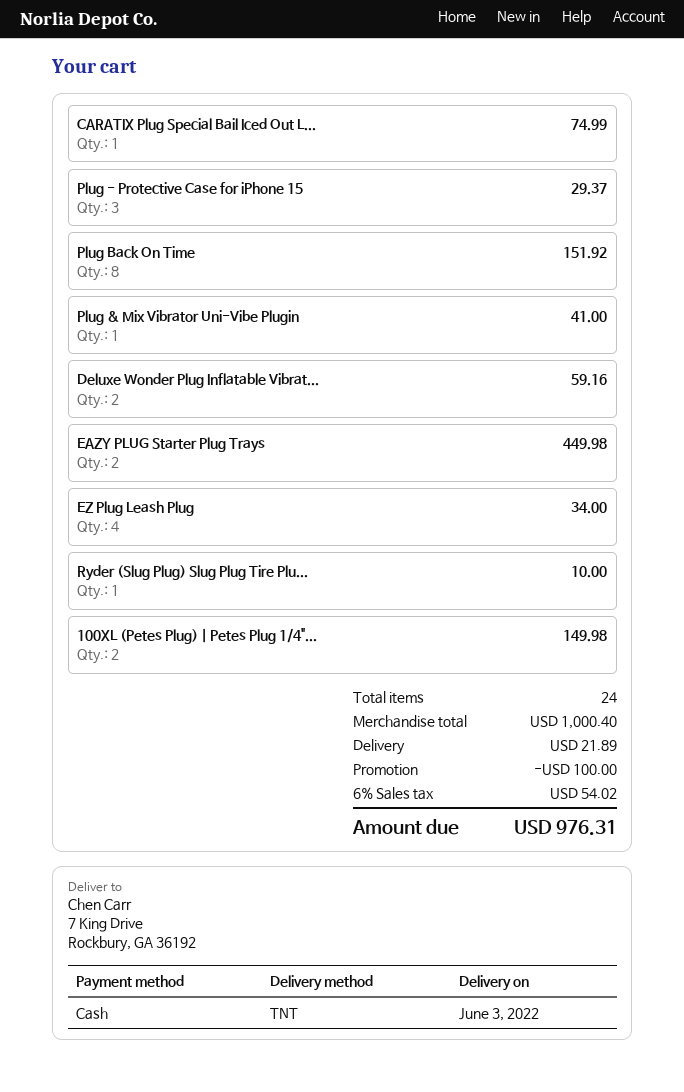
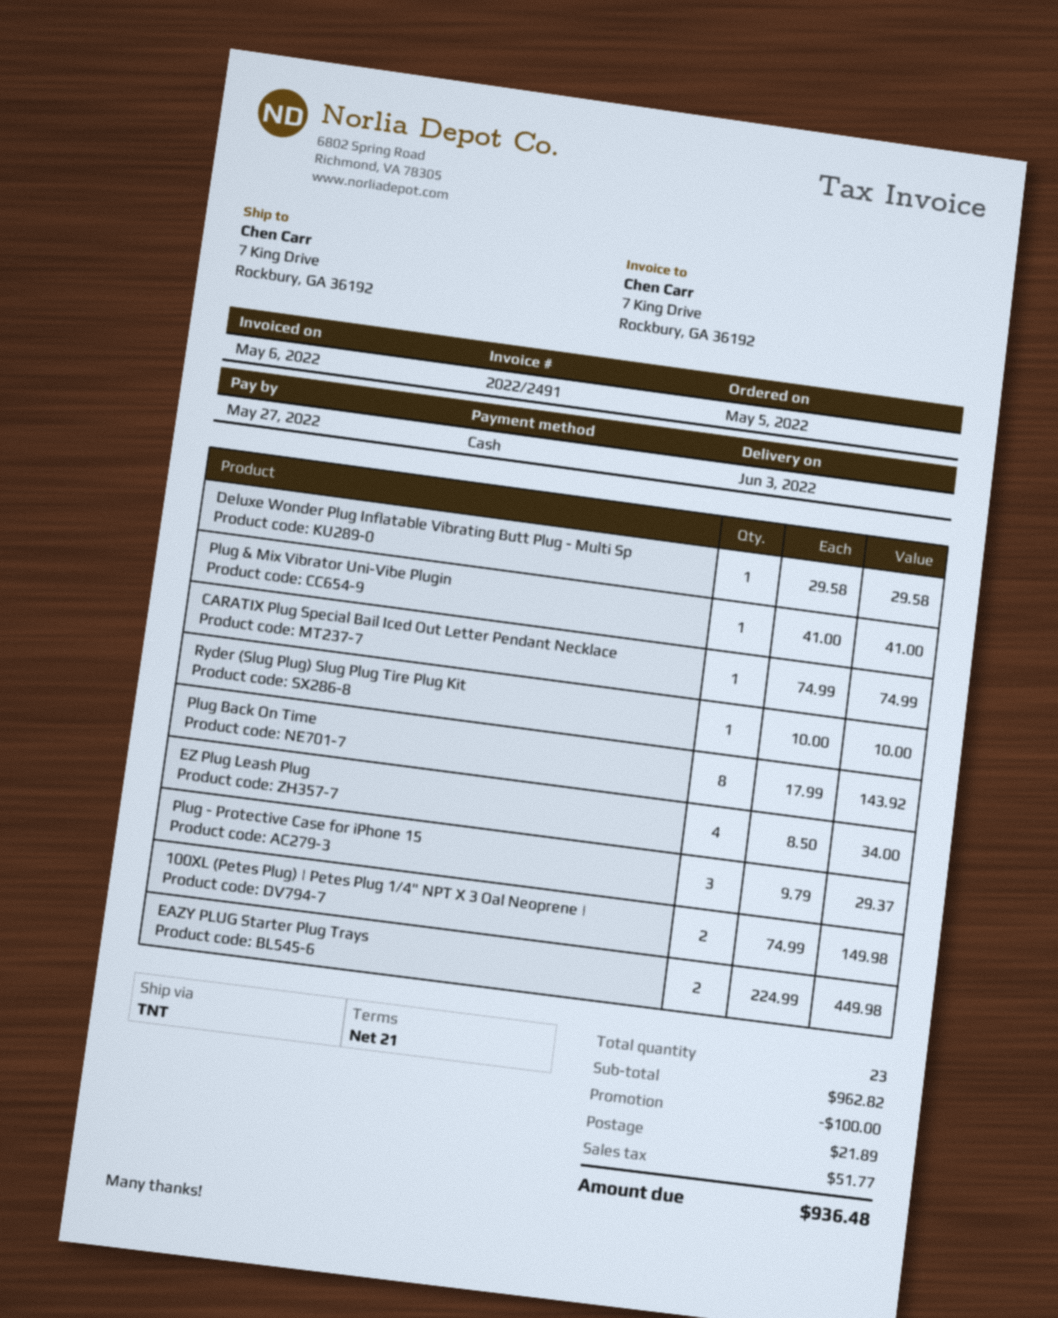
Plug Back On Time: 8 for 151.92 -> 8 for 143.92
Deluxe Wonder Plug Inflatable Vibrat...: 2 for 59.16 -> 1 for 29.58
total quantity: 24 -> 23
subtotal: 1000.40 -> 962.82
tax: 54.02 -> 51.77
total: 976.31 -> 936.48

